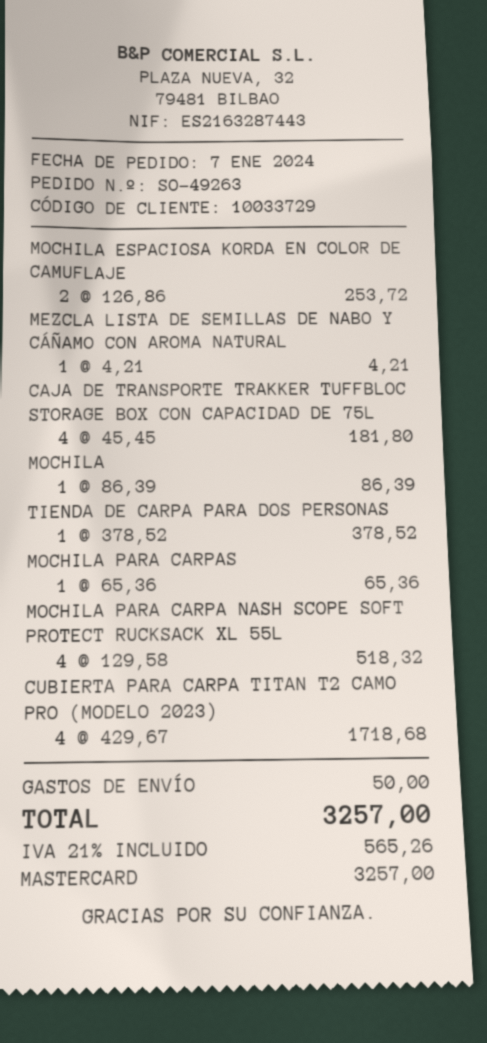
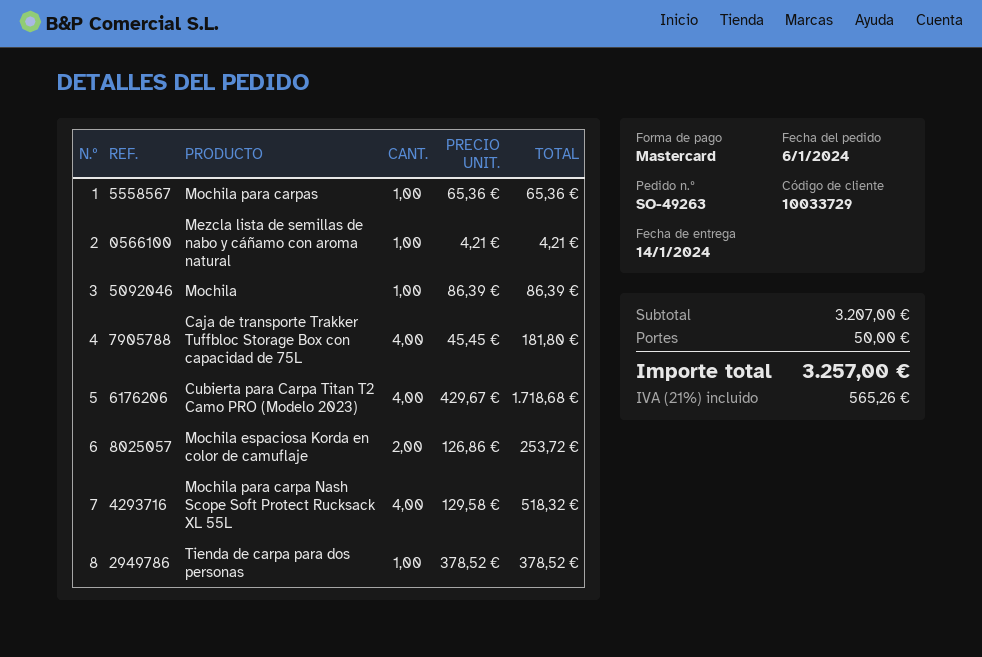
order date: 2024-01-07 -> 2024-01-06

